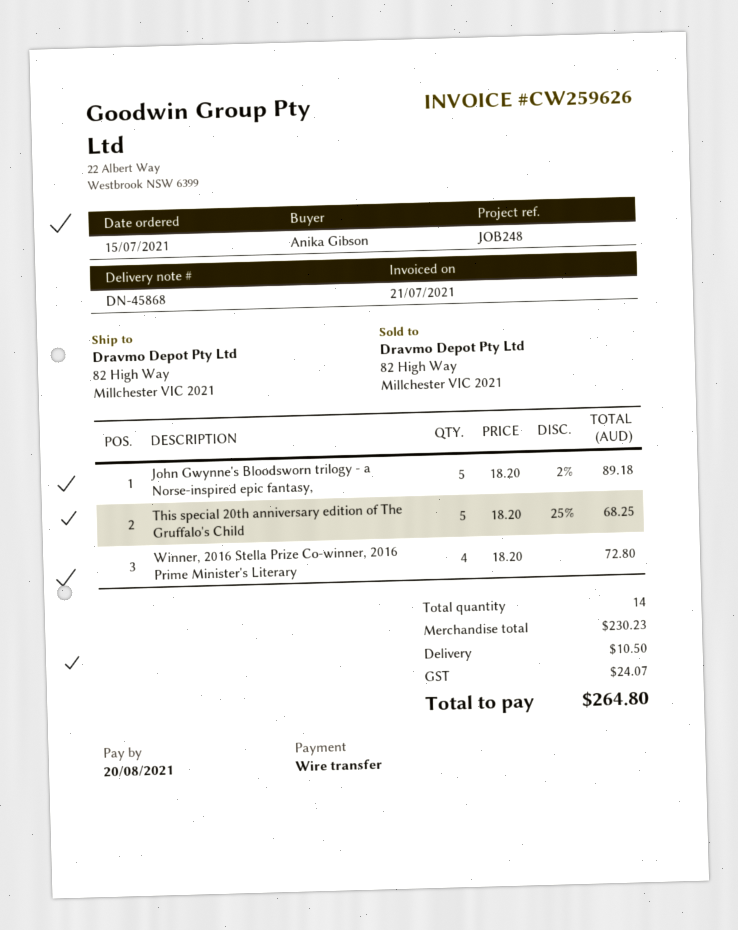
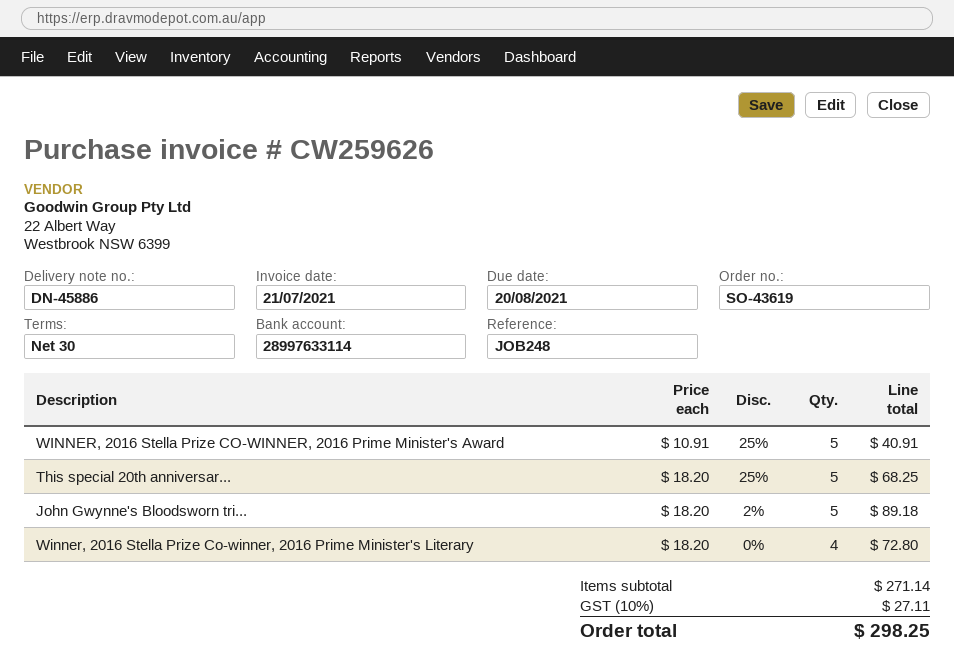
delivery note number: DN-45868 -> DN-45886
WINNER, 2016 Stella Prize CO-WINNER, 2016 Prime Minister's Award: none -> 5 x 10.91 - 25% = 40.91
subtotal: 230.23 -> 271.14
shipping: 10.50 -> none
tax: 24.07 -> 27.11
total: 264.80 -> 298.25

